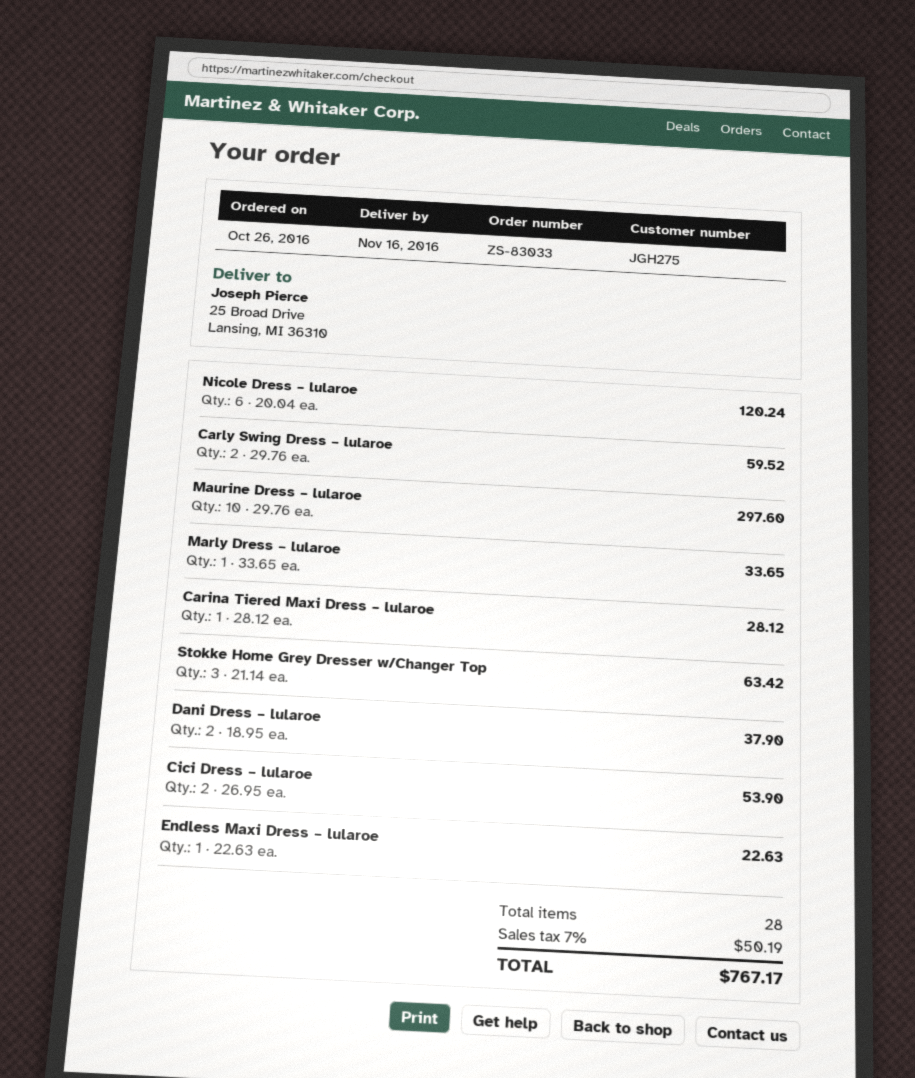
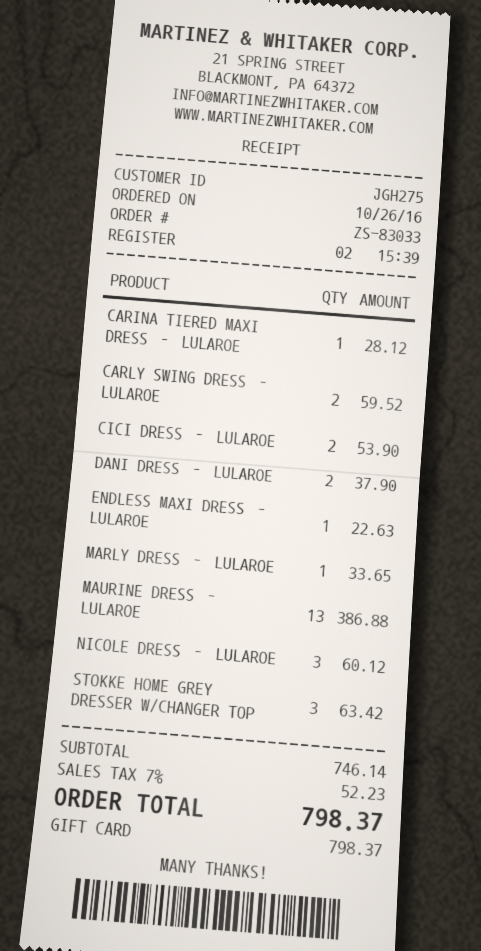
Nicole Dress – lularoe: 6 for 120.24 -> 3 for 60.12
Maurine Dress – lularoe: 10 for 297.60 -> 13 for 386.88
tax: 7% = 50.19 -> 7% = 52.23
total: 767.17 -> 798.37

